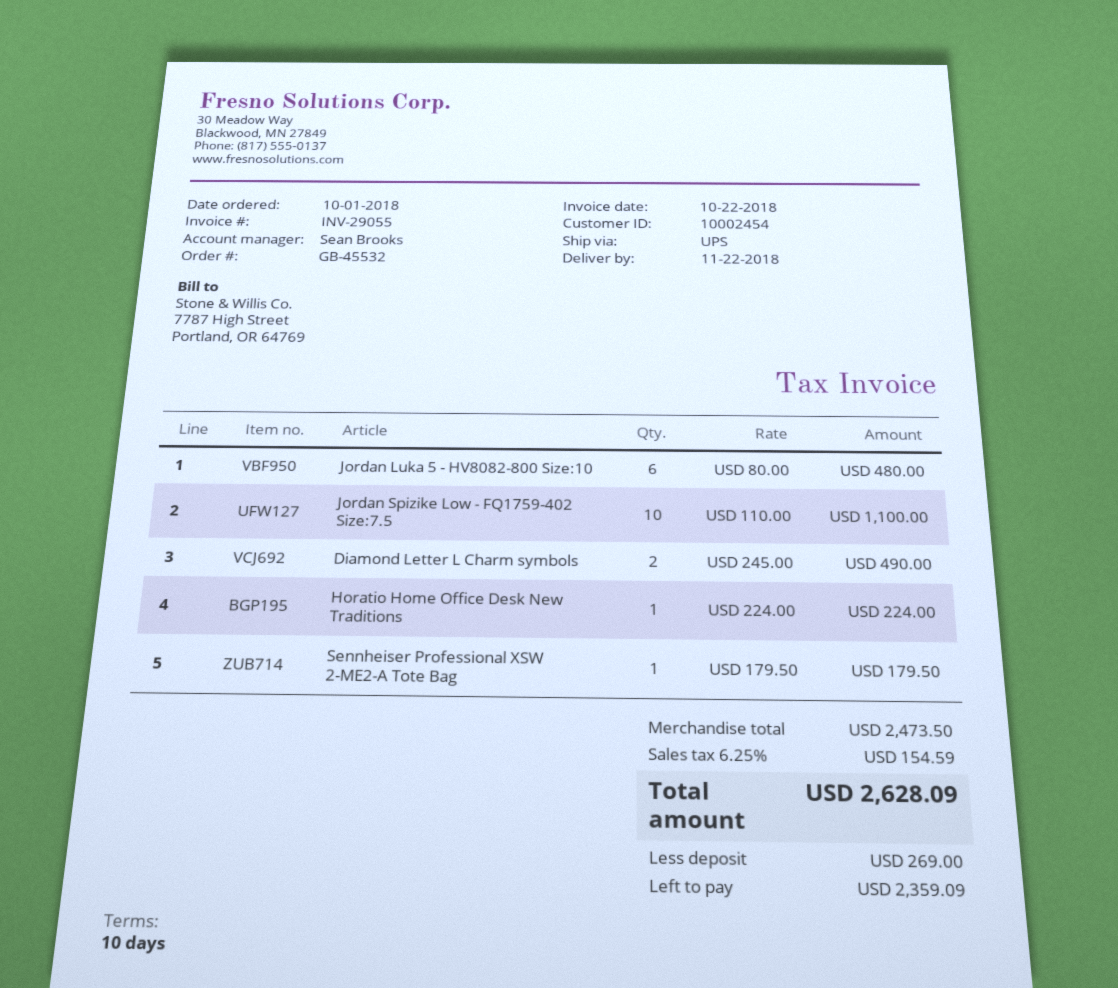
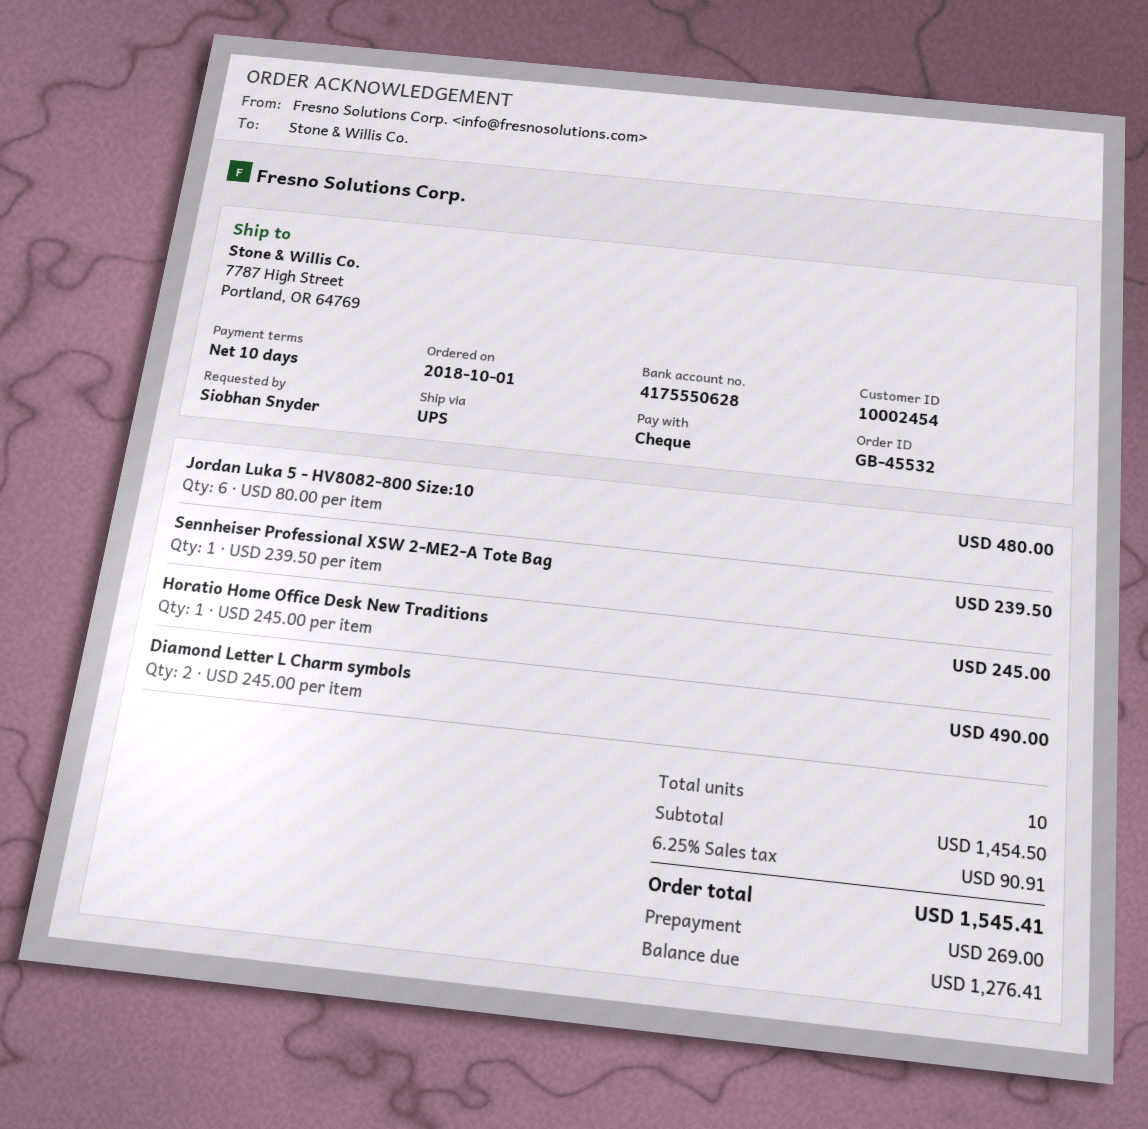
Jordan Spizike Low - FQ1759-402 Size:7.5: 10 x 110.00 = 1100.00 -> none
Horatio Home Office Desk New Traditions: 1 x 224.00 = 224.00 -> 1 x 245.00 = 245.00
Sennheiser Professional XSW 2-ME2-A Tote Bag: 1 x 179.50 = 179.50 -> 1 x 239.50 = 239.50
subtotal: 2473.50 -> 1454.50
tax: 6.25% = 154.59 -> 6.25% = 90.91
total: 2628.09 -> 1545.41
balance: 2359.09 -> 1276.41

